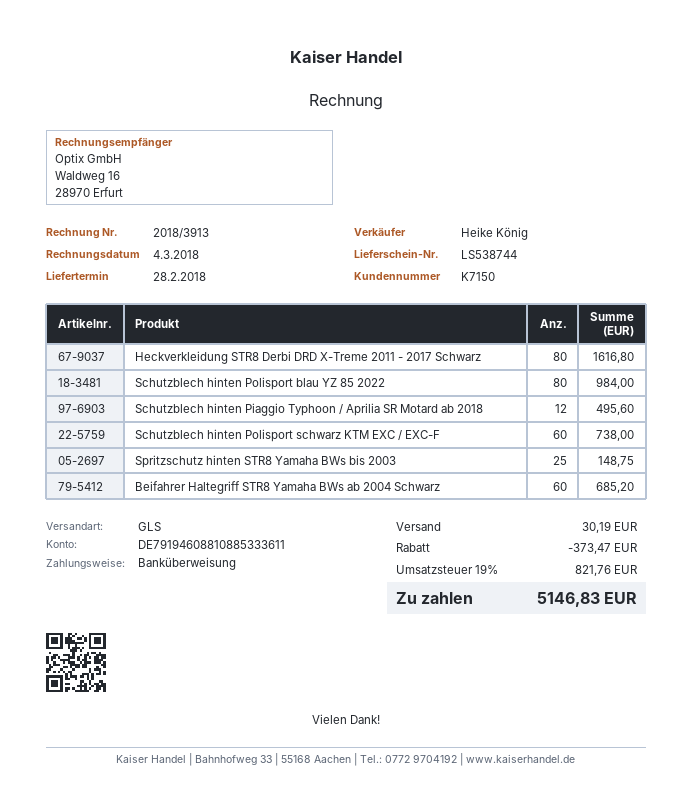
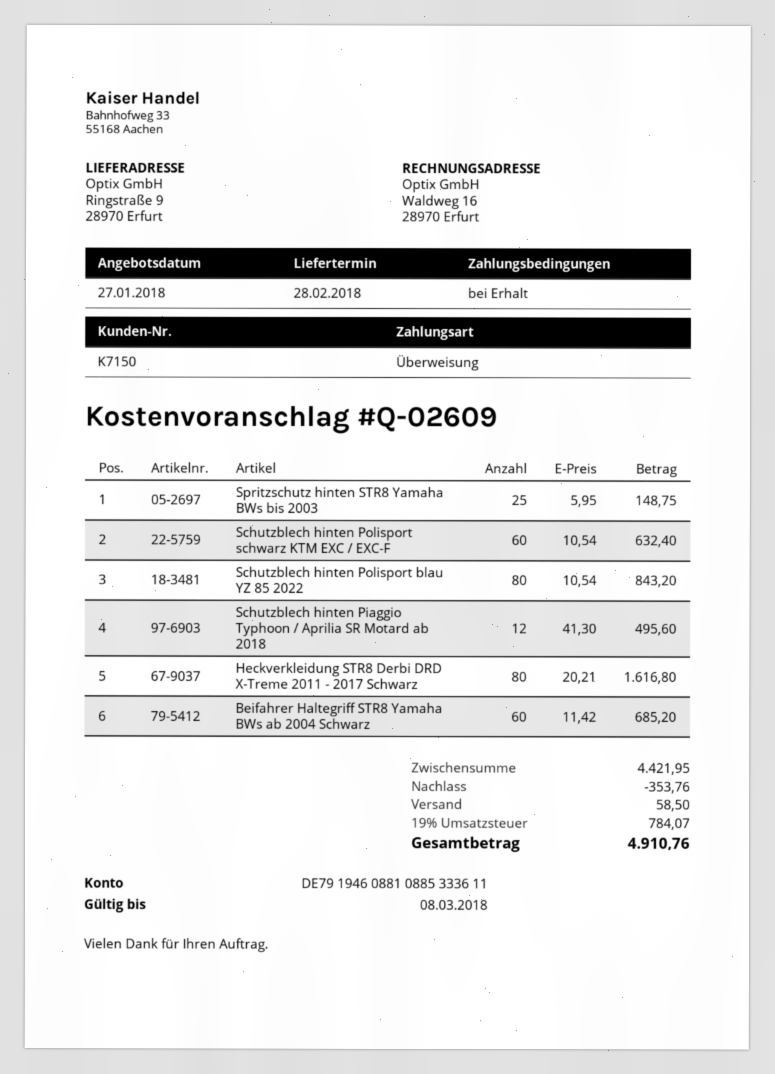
Schutzblech hinten Polisport blau YZ 85 2022: 80 for 984.00 -> 80 for 843.20
Schutzblech hinten Polisport schwarz KTM EXC / EXC-F: 60 for 738.00 -> 60 for 632.40
discount: 373.47 -> 353.76
shipping: 30.19 -> 58.50
tax: 19% = 821.76 -> 19% = 784.07
total: 5146.83 -> 4910.76

